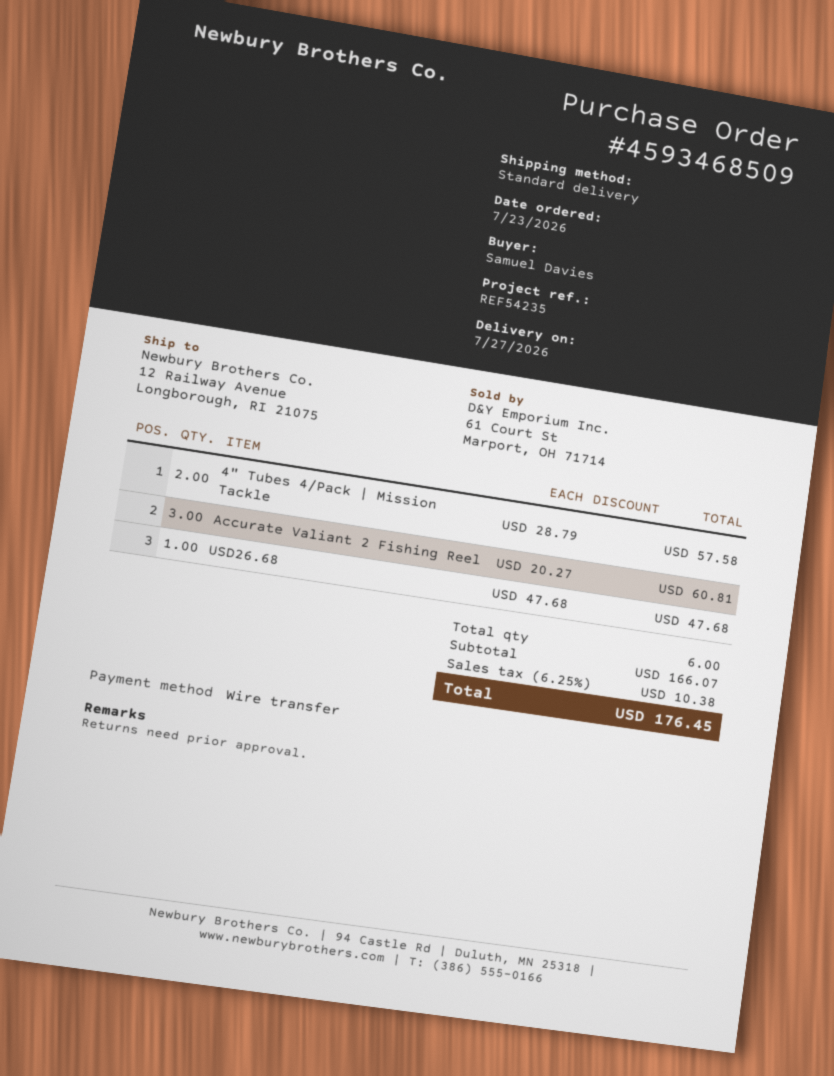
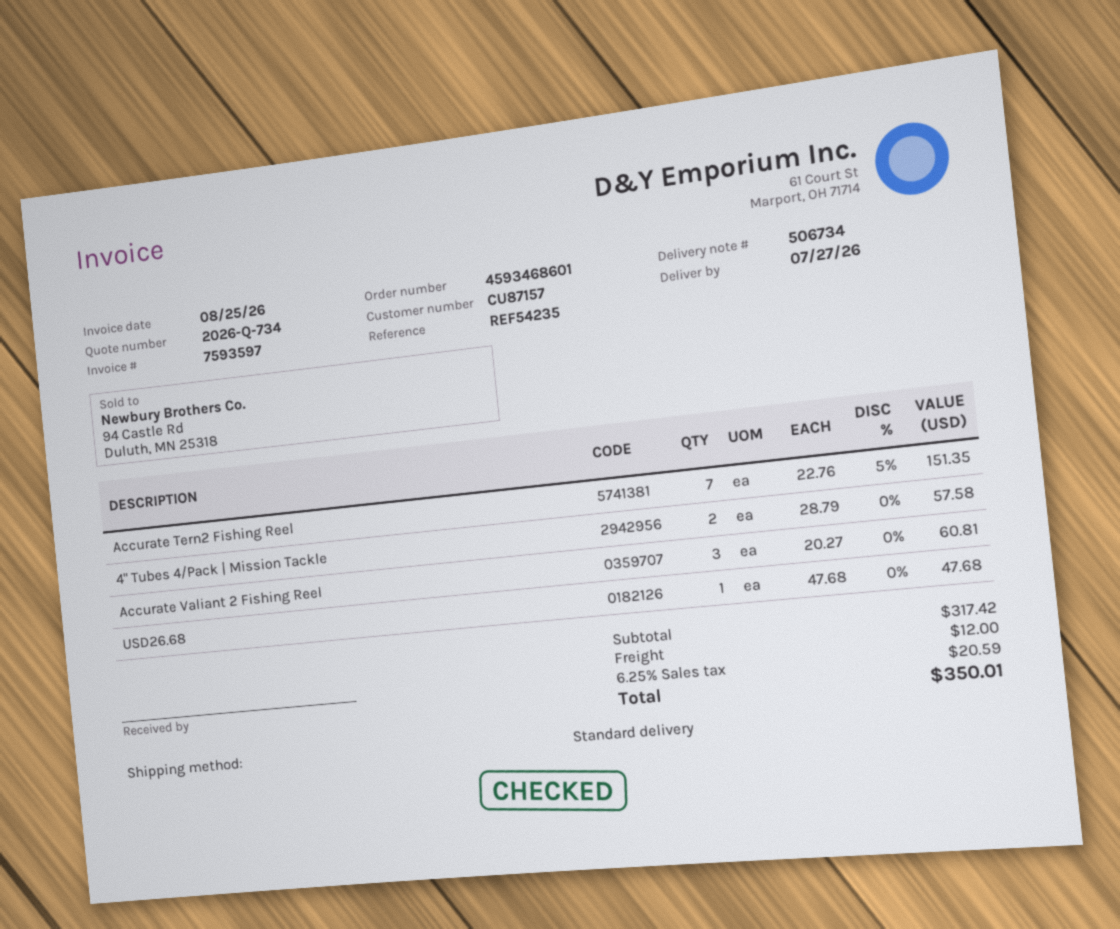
order number: 4593468509 -> 4593468601
Accurate Tern2 Fishing Reel: none -> 7 x 22.76 - 5% = 151.35
subtotal: 166.07 -> 317.42
shipping: none -> 12.00
tax: 6.25% = 10.38 -> 6.25% = 20.59
total: 176.45 -> 350.01

